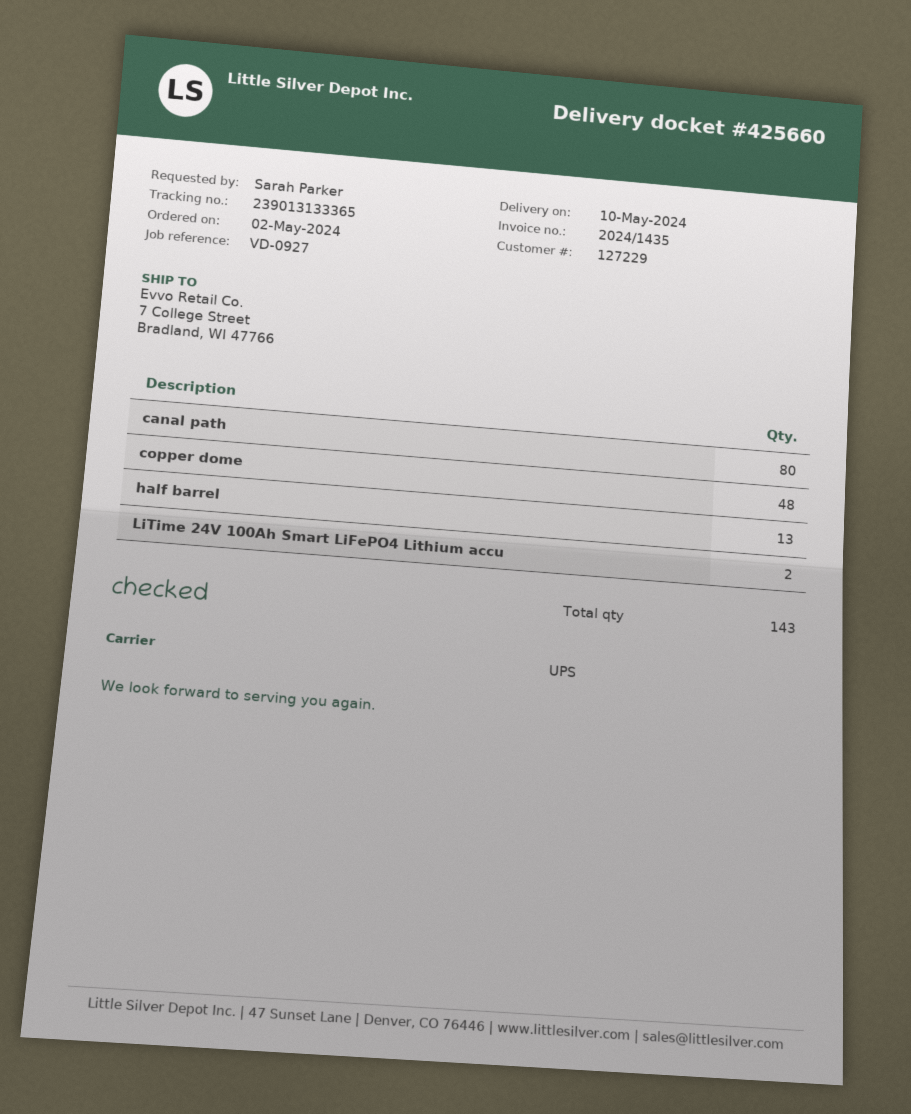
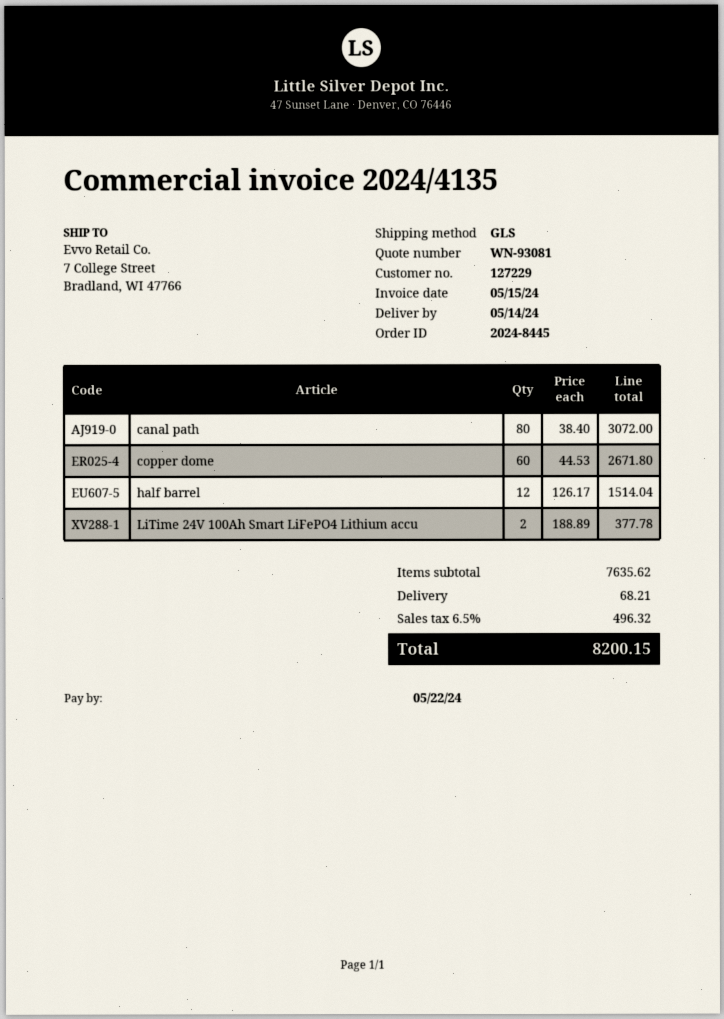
delivery date: 2024-05-10 -> 2024-05-14
invoice number: 2024/1435 -> 2024/4135
shipping method: UPS -> GLS
copper dome: 48 -> 60
half barrel: 13 -> 12

